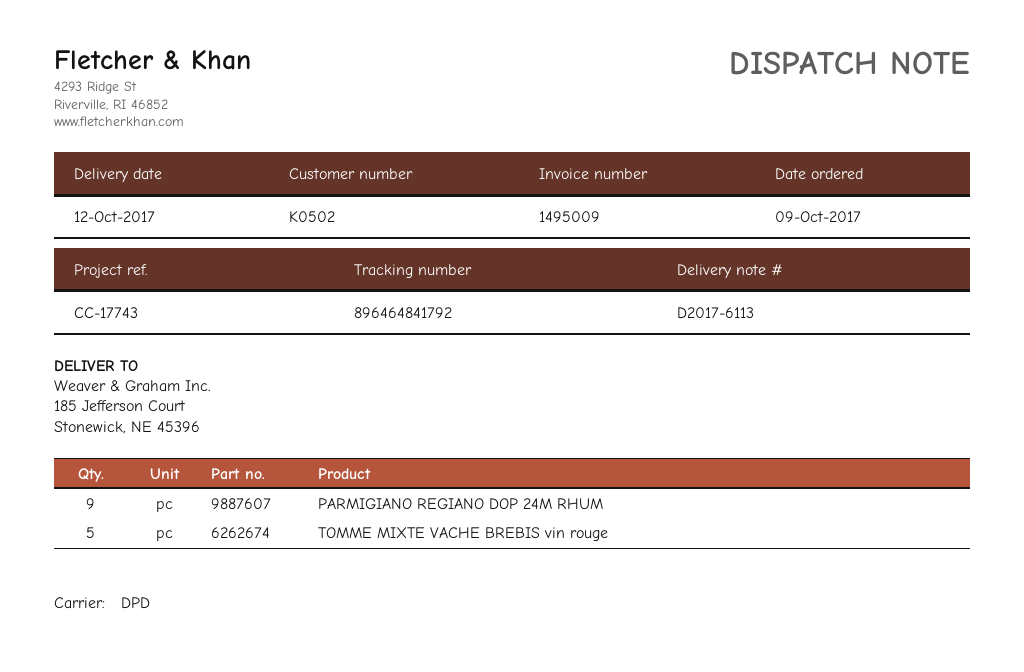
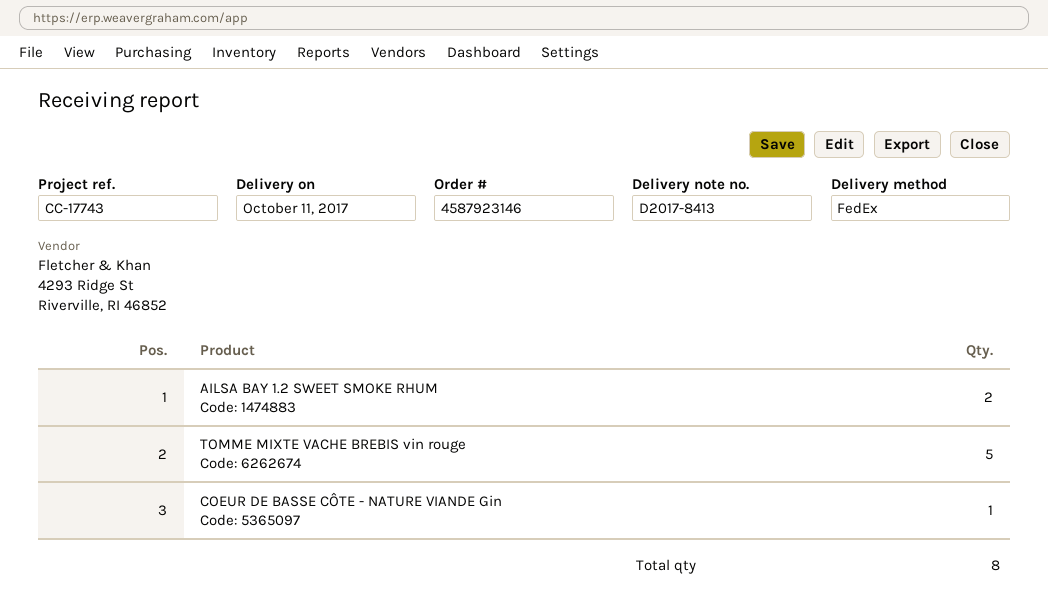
delivery note number: D2017-6113 -> D2017-8413
delivery date: 2017-10-12 -> 2017-10-11
shipping method: DPD -> FedEx
PARMIGIANO REGIANO DOP 24M RHUM: 9 -> none
AILSA BAY 1.2 SWEET SMOKE RHUM: none -> 2
COEUR DE BASSE CÔTE - NATURE VIANDE Gin: none -> 1

